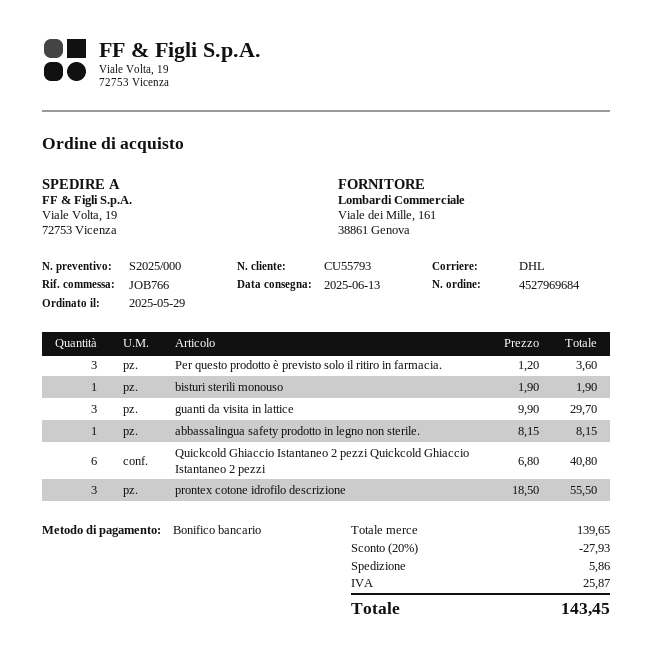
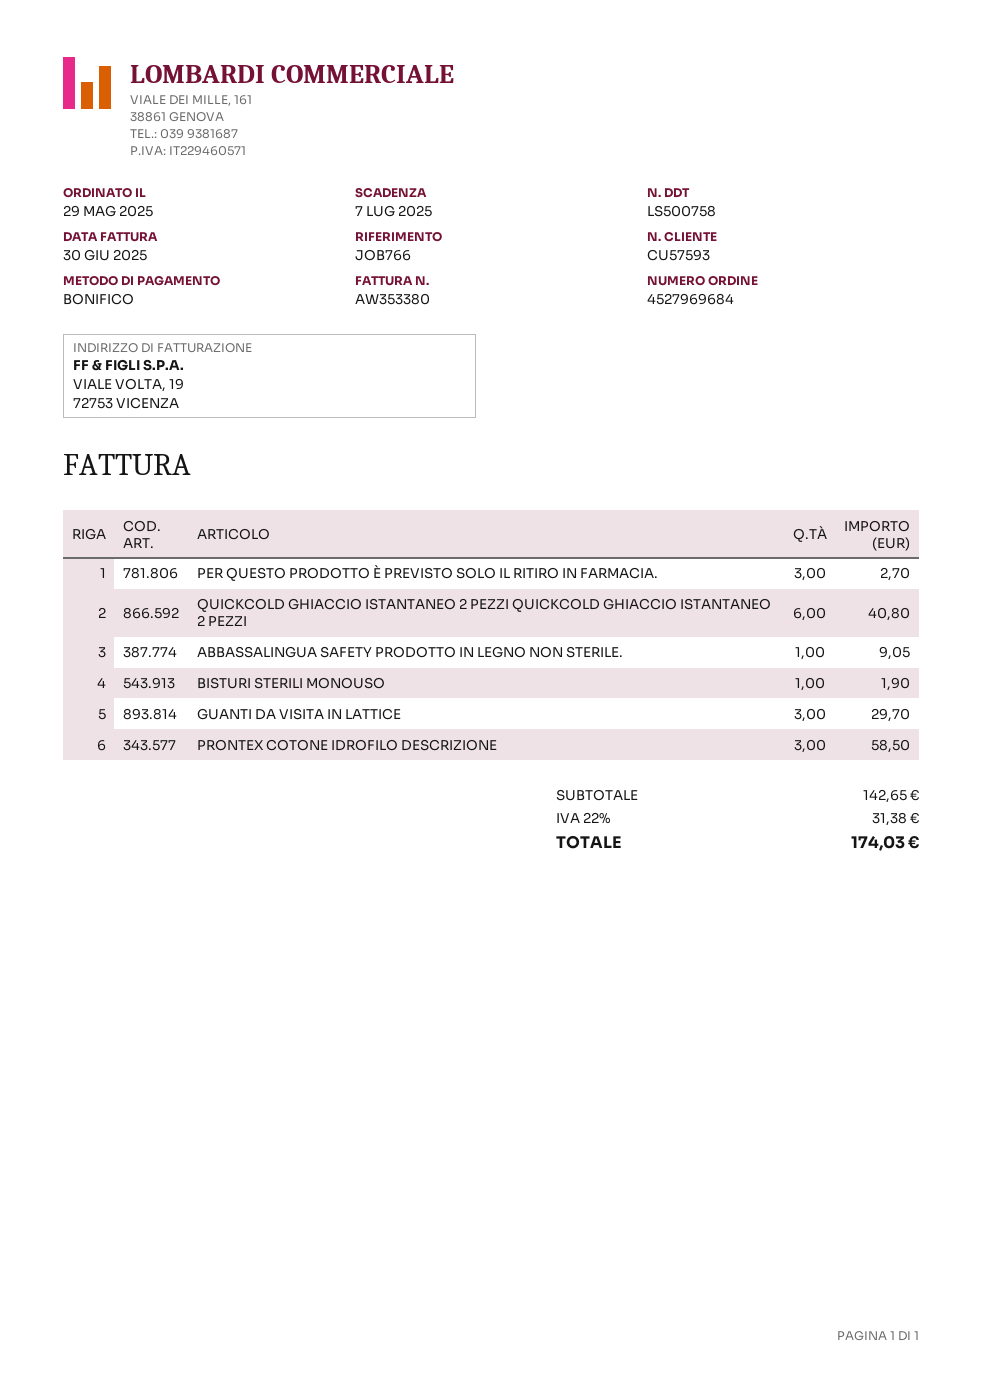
customer number: CU55793 -> CU57593
Per questo prodotto è previsto solo il ritiro in farmacia.: 3 for 3.60 -> 3 for 2.70
abbassalingua safety prodotto in legno non sterile.: 1 for 8.15 -> 1 for 9.05
prontex cotone idrofilo descrizione: 3 for 55.50 -> 3 for 58.50
subtotal: 139.65 -> 142.65
discount: 20% = 27.93 -> none
shipping: 5.86 -> none
tax: 25.87 -> 31.38
total: 143.45 -> 174.03

